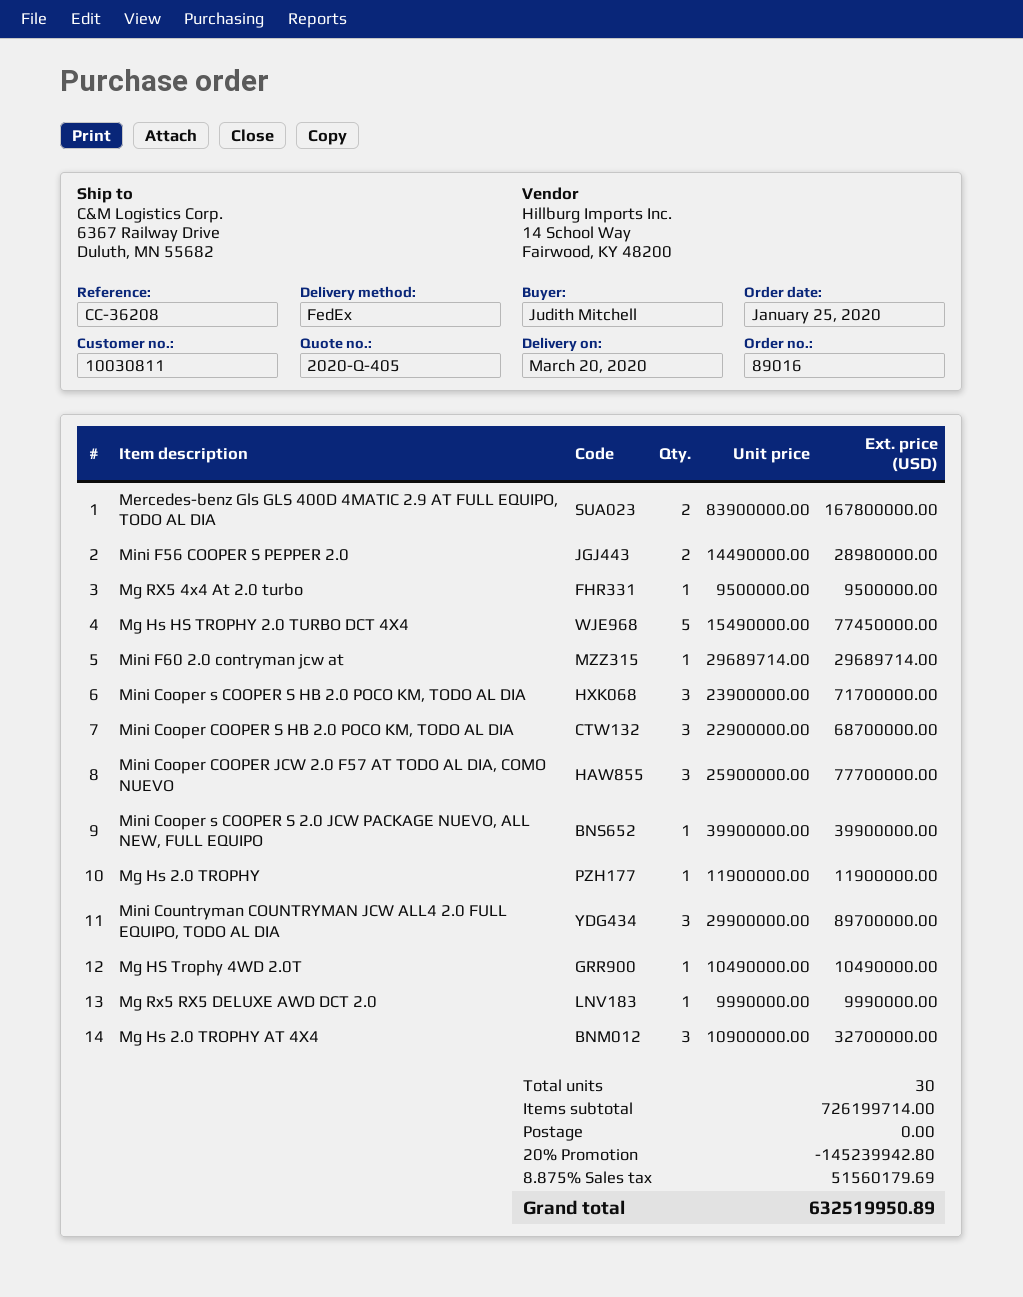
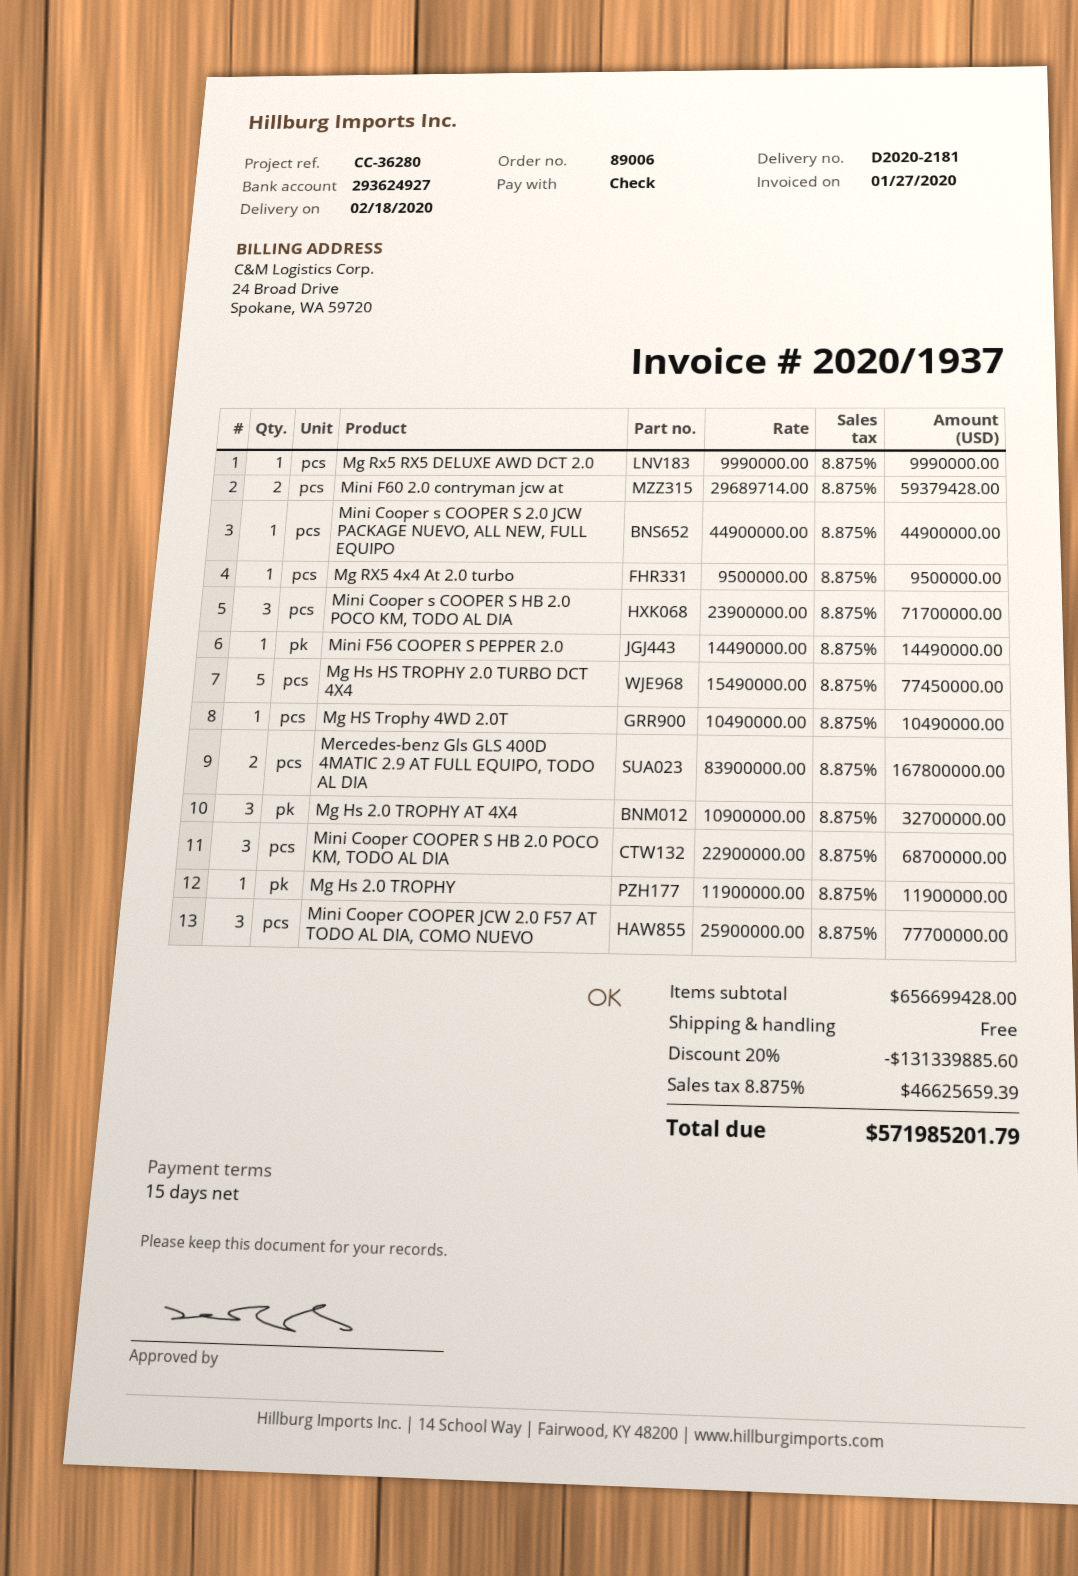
order number: 89016 -> 89006
delivery date: 2020-03-20 -> 2020-02-18
reference: CC-36208 -> CC-36280
Mini F56 COOPER S PEPPER 2.0: 2 x 14490000.00 = 28980000.00 -> 1 x 14490000.00 = 14490000.00
Mini F60 2.0 contryman jcw at: 1 x 29689714.00 = 29689714.00 -> 2 x 29689714.00 = 59379428.00
Mini Cooper s COOPER S 2.0 JCW PACKAGE NUEVO, ALL NEW, FULL EQUIPO: 1 x 39900000.00 = 39900000.00 -> 1 x 44900000.00 = 44900000.00
Mini Countryman COUNTRYMAN JCW ALL4 2.0 FULL EQUIPO, TODO AL DIA: 3 x 29900000.00 = 89700000.00 -> none
subtotal: 726199714.00 -> 656699428.00
discount: 20% = 145239942.80 -> 20% = 131339885.60
tax: 8.875% = 51560179.69 -> 8.875% = 46625659.39
total: 632519950.89 -> 571985201.79

